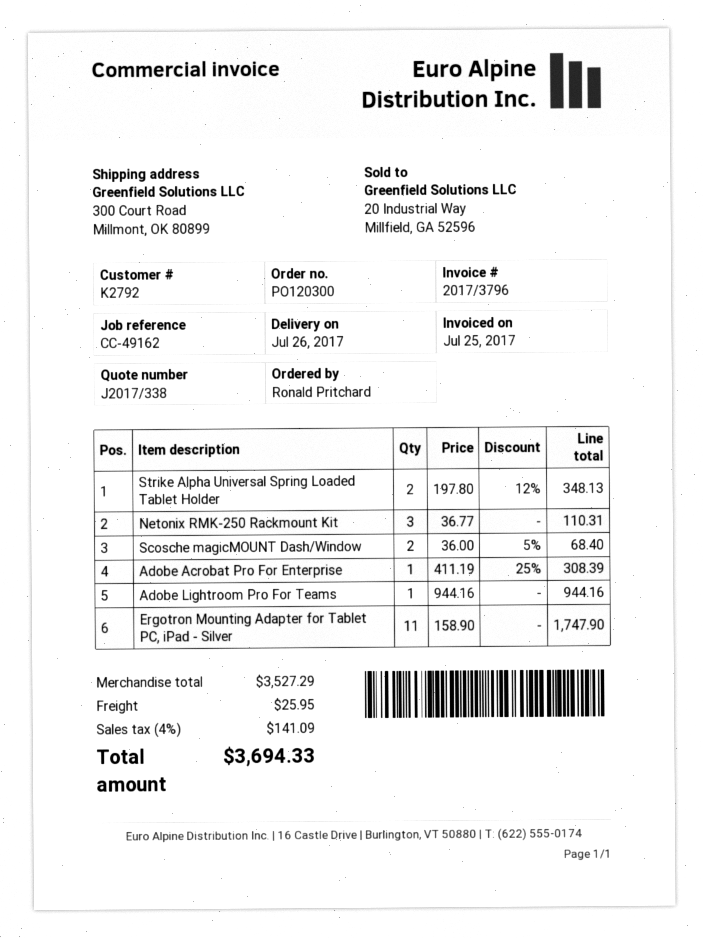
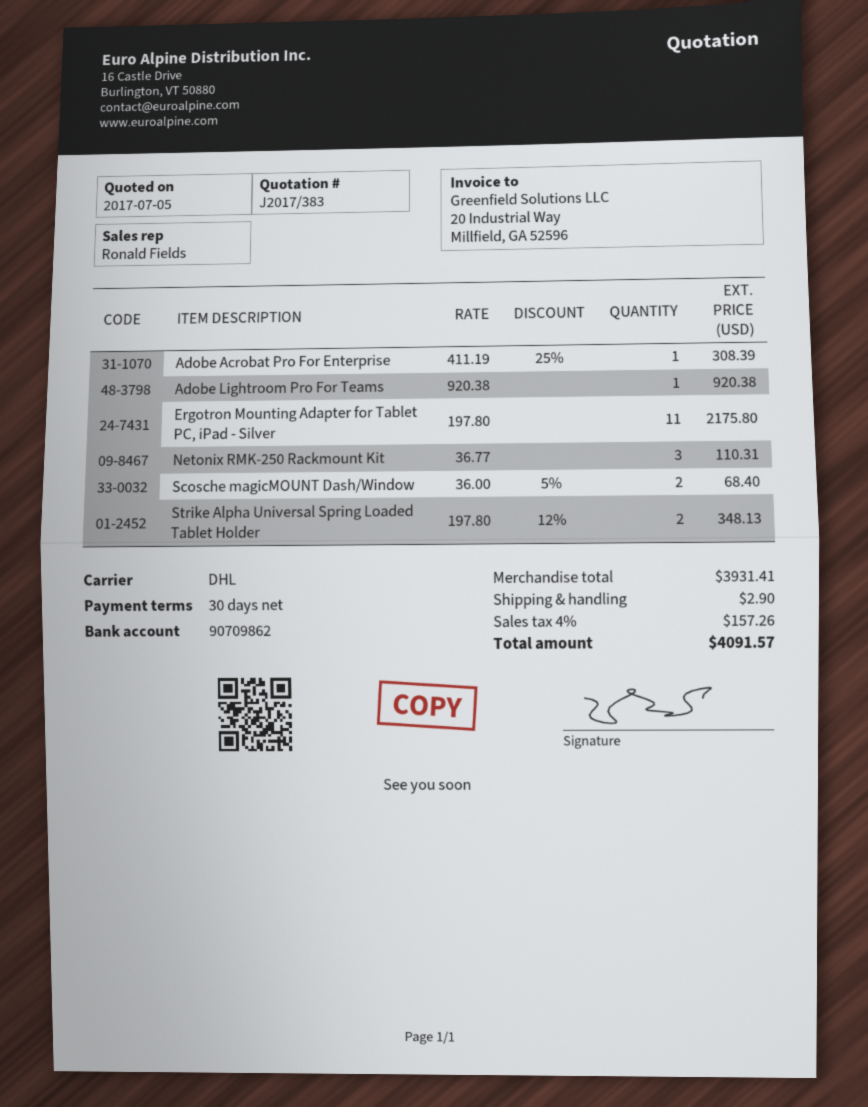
quote number: J2017/338 -> J2017/383
Adobe Lightroom Pro For Teams: 1 x 944.16 = 944.16 -> 1 x 920.38 = 920.38
Ergotron Mounting Adapter for Tablet PC, iPad - Silver: 11 x 158.90 = 1747.90 -> 11 x 197.80 = 2175.80
subtotal: 3527.29 -> 3931.41
shipping: 25.95 -> 2.90
tax: 4% = 141.09 -> 4% = 157.26
total: 3694.33 -> 4091.57

